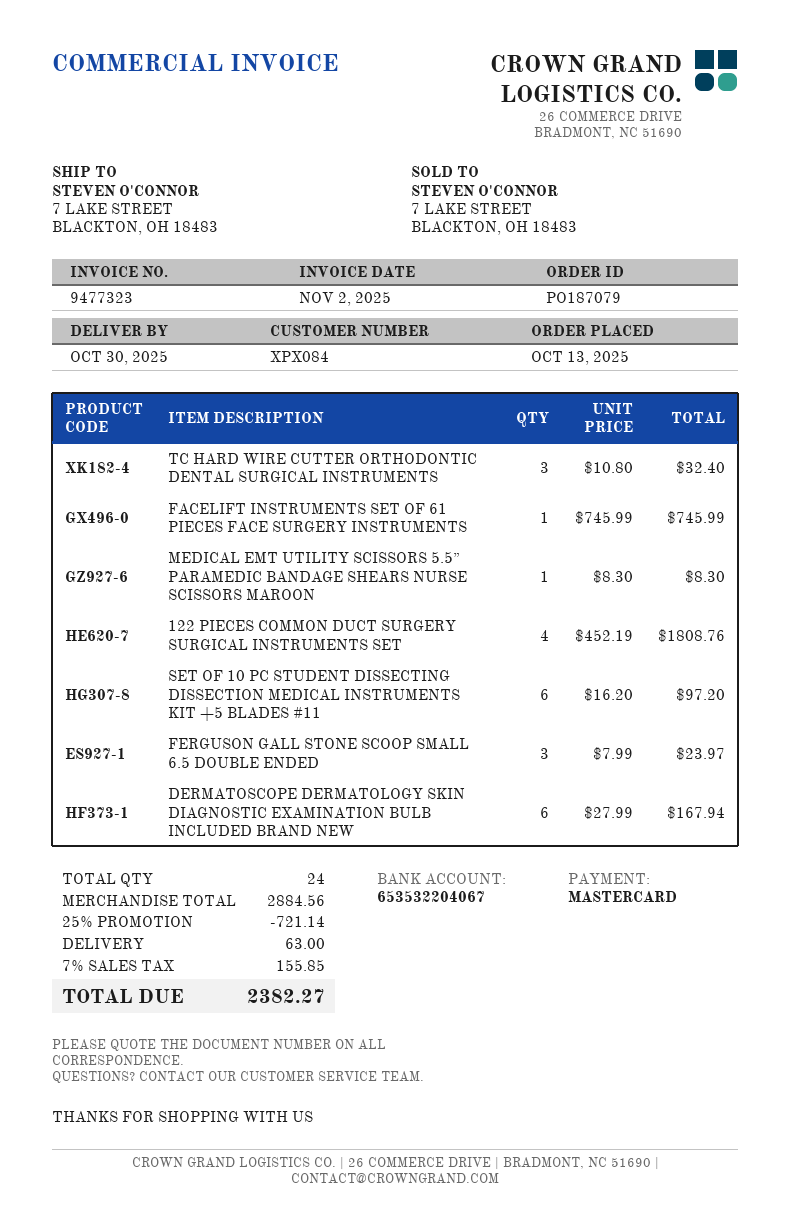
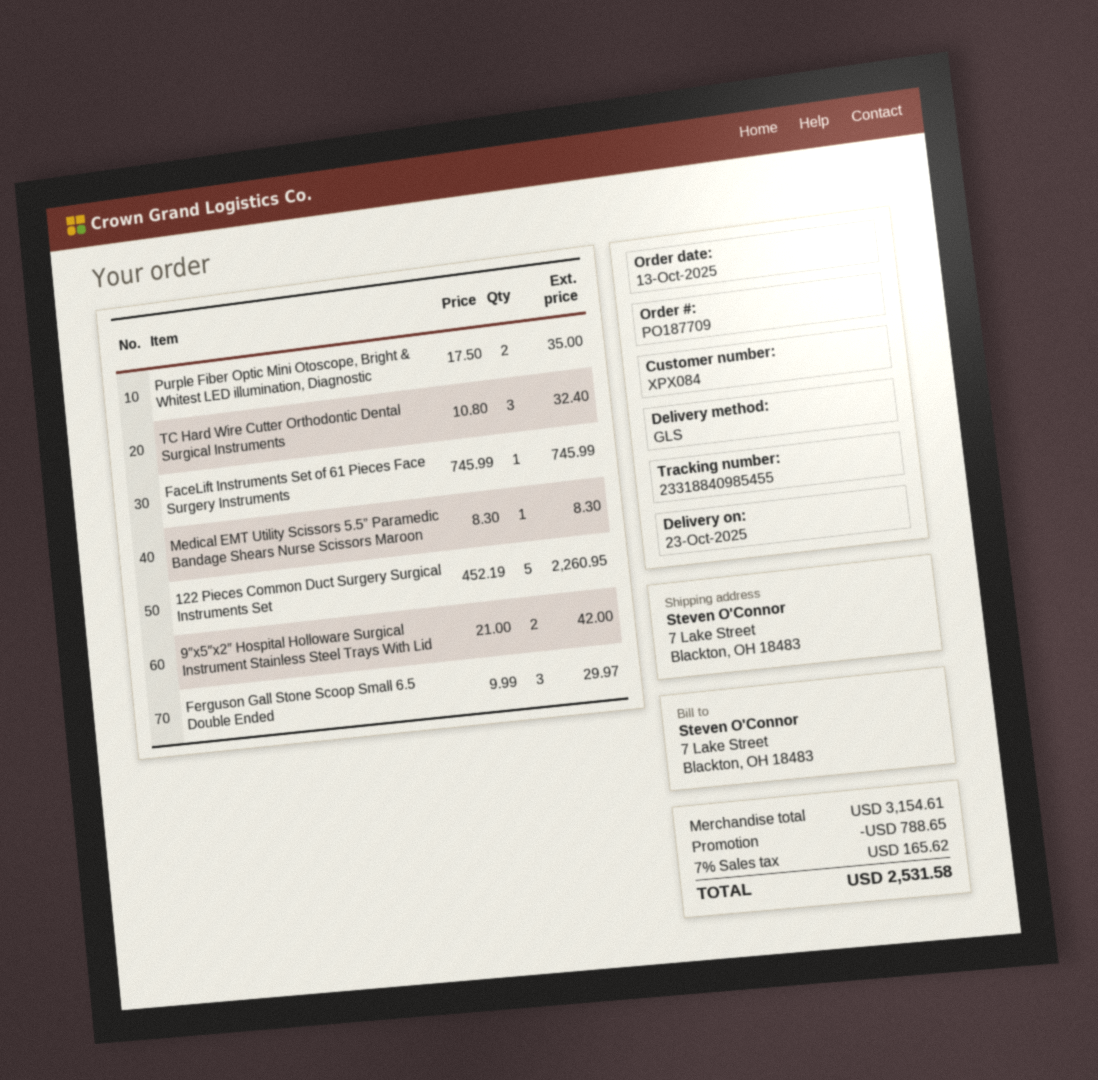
order number: PO187079 -> PO187709
delivery date: 2025-10-30 -> 2025-10-23
122 PIECES COMMON DUCT SURGERY SURGICAL INSTRUMENTS SET: 4 x 452.19 = 1808.76 -> 5 x 452.19 = 2260.95
SET OF 10 PC STUDENT DISSECTING DISSECTION MEDICAL INSTRUMENTS KIT +5 BLADES #11: 6 x 16.20 = 97.20 -> none
FERGUSON GALL STONE SCOOP SMALL 6.5 DOUBLE ENDED: 3 x 7.99 = 23.97 -> 3 x 9.99 = 29.97
DERMATOSCOPE DERMATOLOGY SKIN DIAGNOSTIC EXAMINATION BULB INCLUDED BRAND NEW: 6 x 27.99 = 167.94 -> none
Purple Fiber Optic Mini Otoscope, Bright & Whitest LED illumination, Diagnostic: none -> 2 x 17.50 = 35.00
9″x5″x2″ Hospital Holloware Surgical Instrument Stainless Steel Trays With Lid: none -> 2 x 21.00 = 42.00
subtotal: 2884.56 -> 3154.61
discount: 721.14 -> 788.65
shipping: 63.00 -> none
tax: 7% = 155.85 -> 7% = 165.62
total: 2382.27 -> 2531.58

